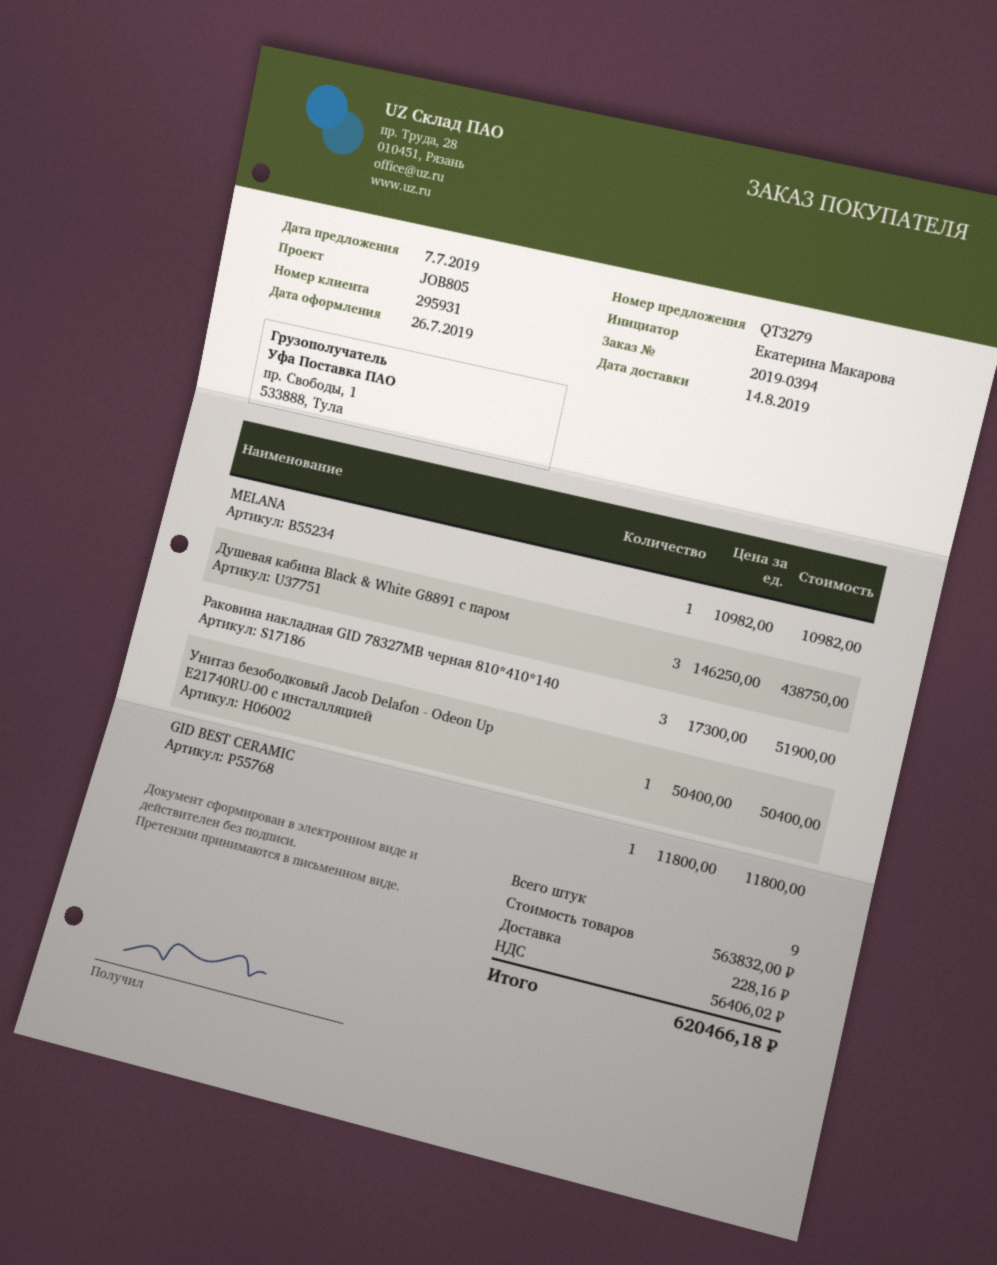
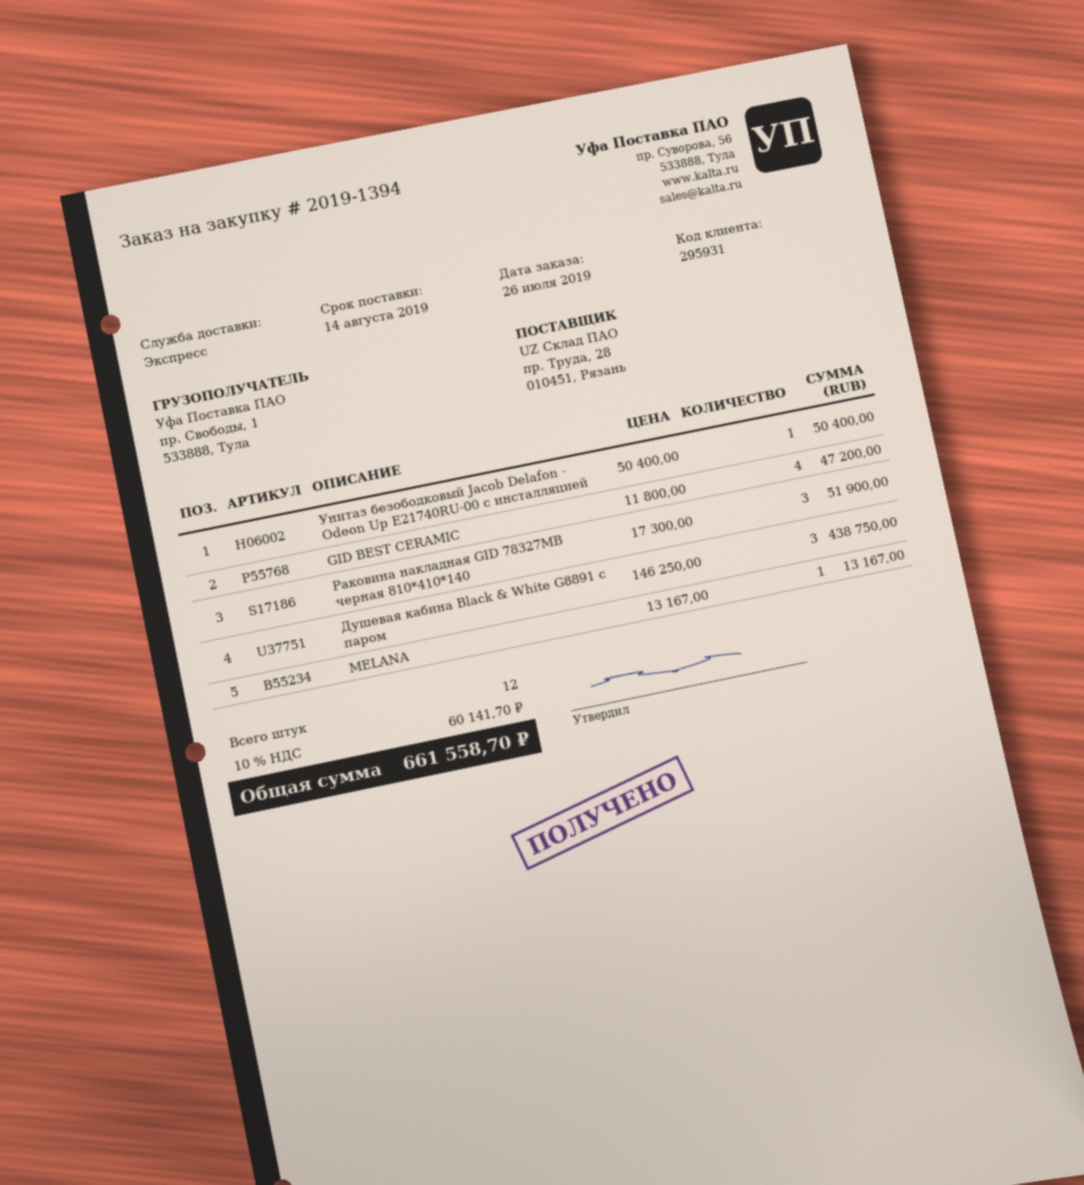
order number: 2019-0394 -> 2019-1394
MELANA: 1 x 10982.00 = 10982.00 -> 1 x 13167.00 = 13167.00
GID BEST CERAMIC: 1 x 11800.00 = 11800.00 -> 4 x 11800.00 = 47200.00
total quantity: 9 -> 12
shipping: 228.16 -> none
tax: 56406.02 -> 60141.70
total: 620466.18 -> 661558.70

